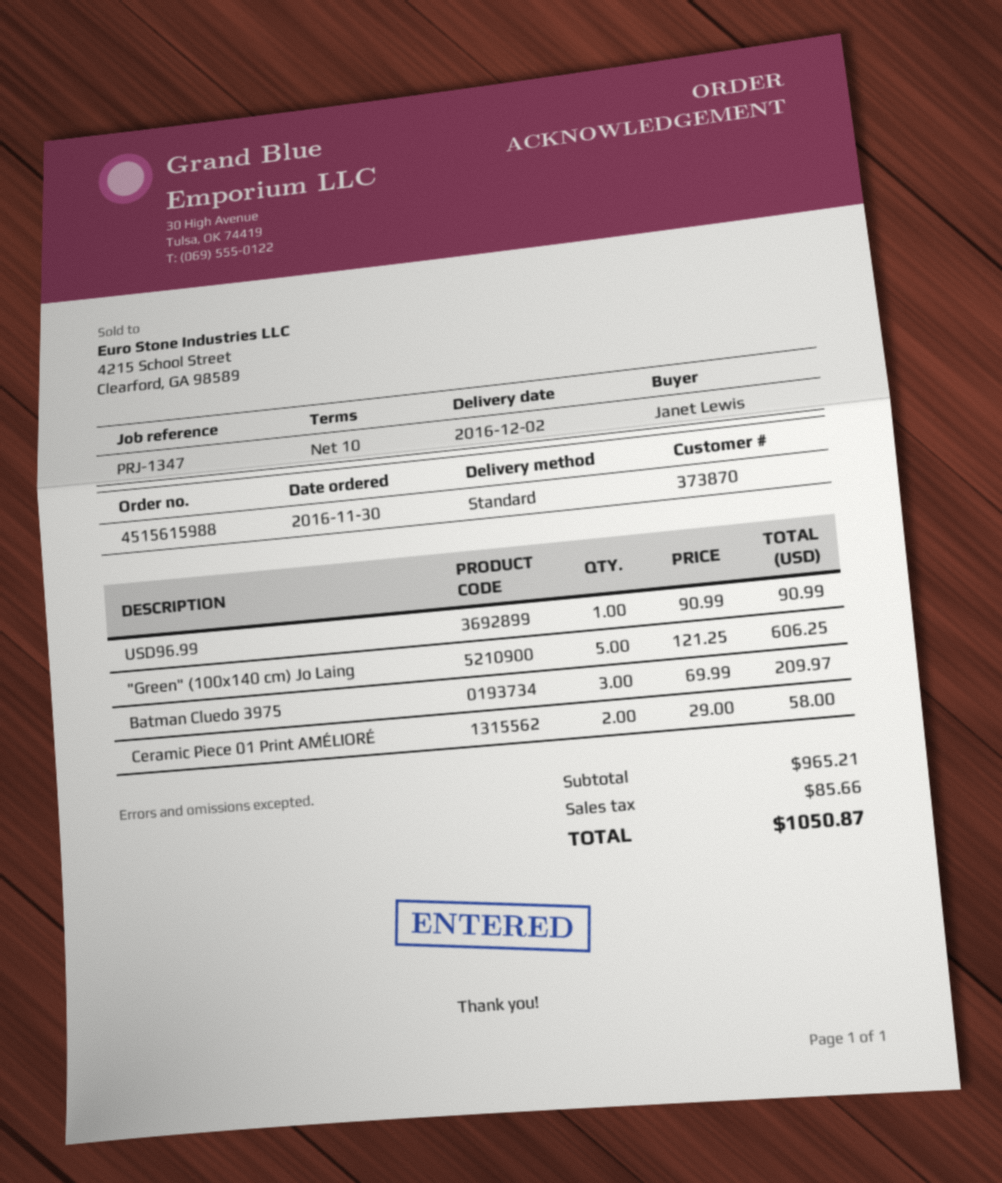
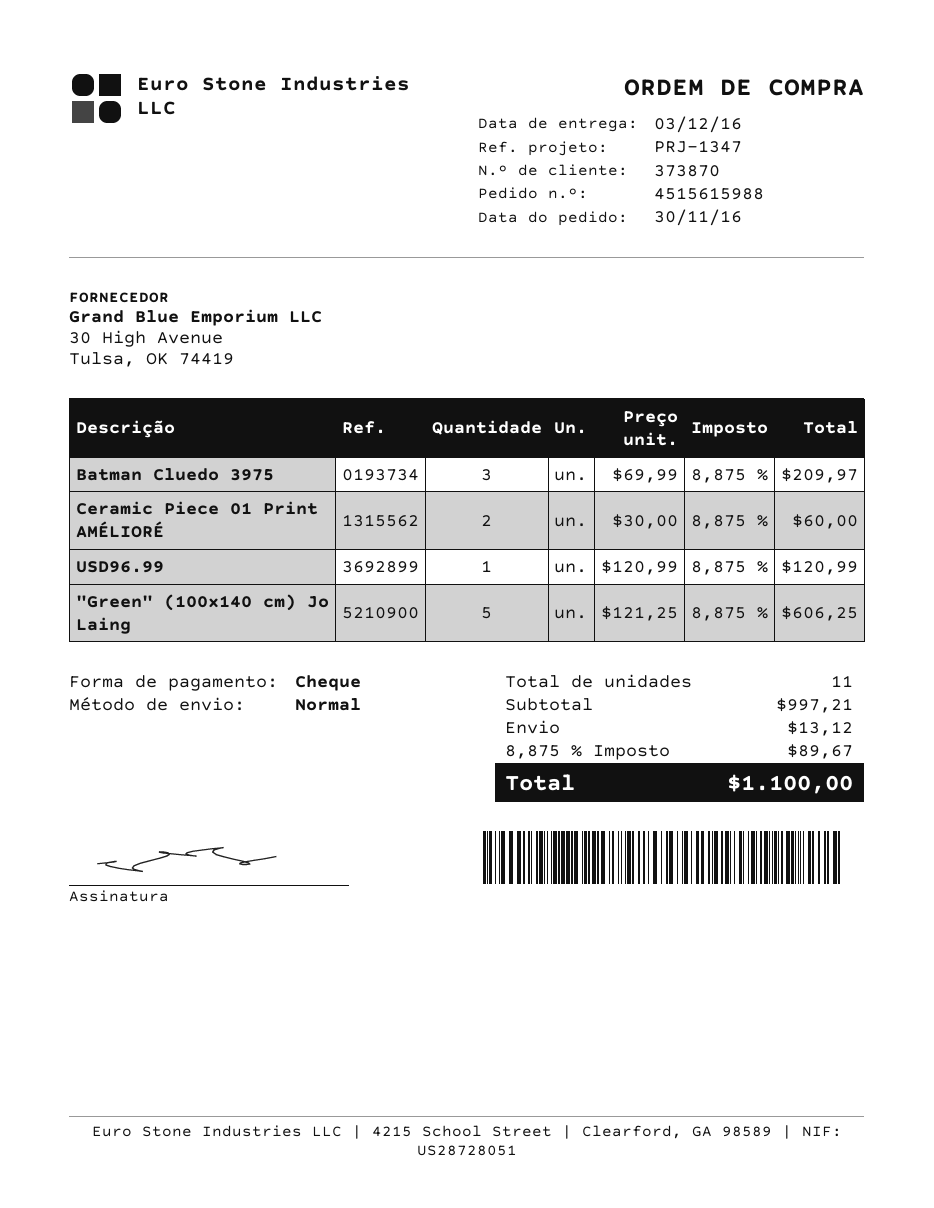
delivery date: 2016-12-02 -> 2016-12-03
USD96.99: 1 x 90.99 = 90.99 -> 1 x 120.99 = 120.99
Ceramic Piece 01 Print AMÉLIORÉ: 2 x 29.00 = 58.00 -> 2 x 30.00 = 60.00
subtotal: 965.21 -> 997.21
shipping: none -> 13.12
tax: 85.66 -> 89.67
total: 1050.87 -> 1100.00

